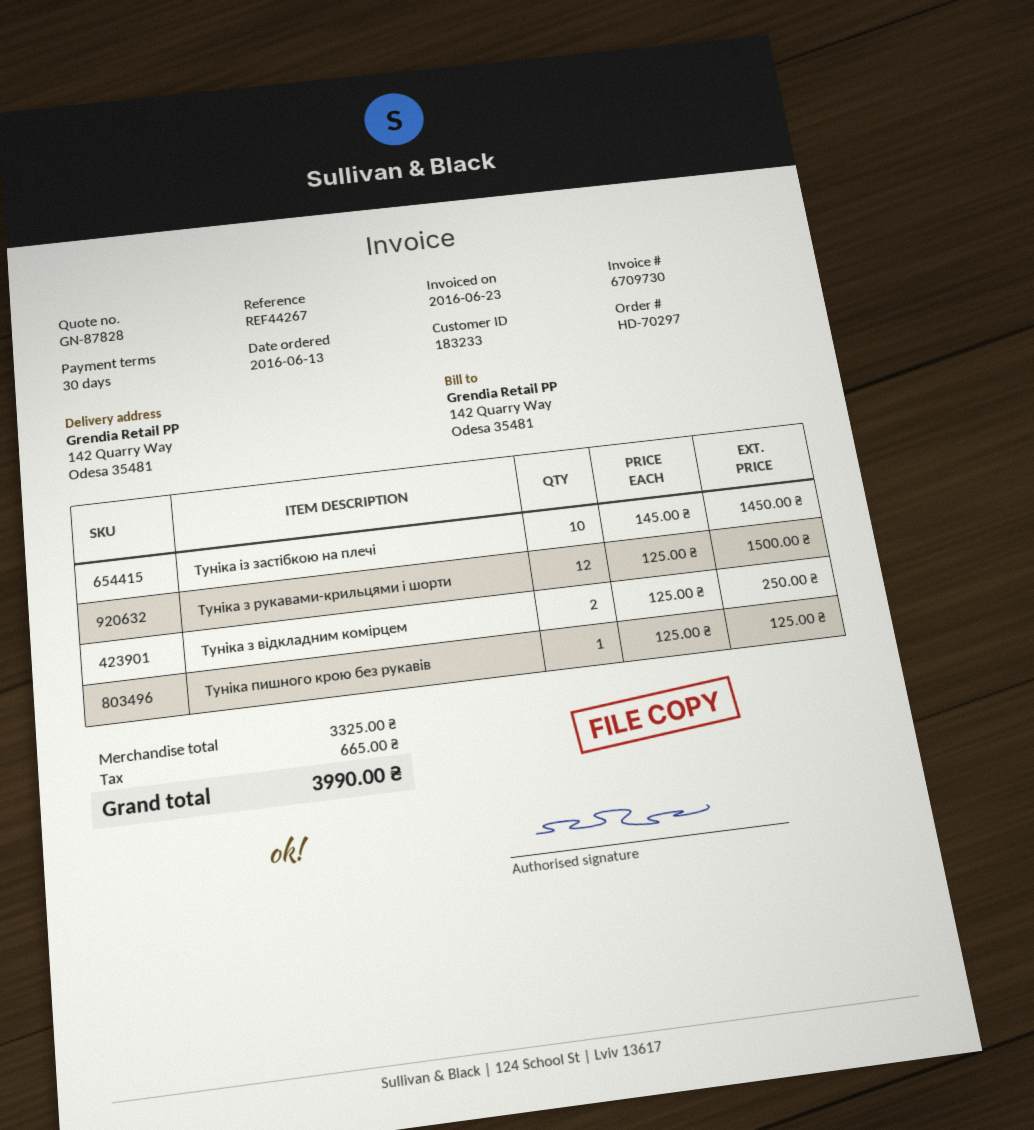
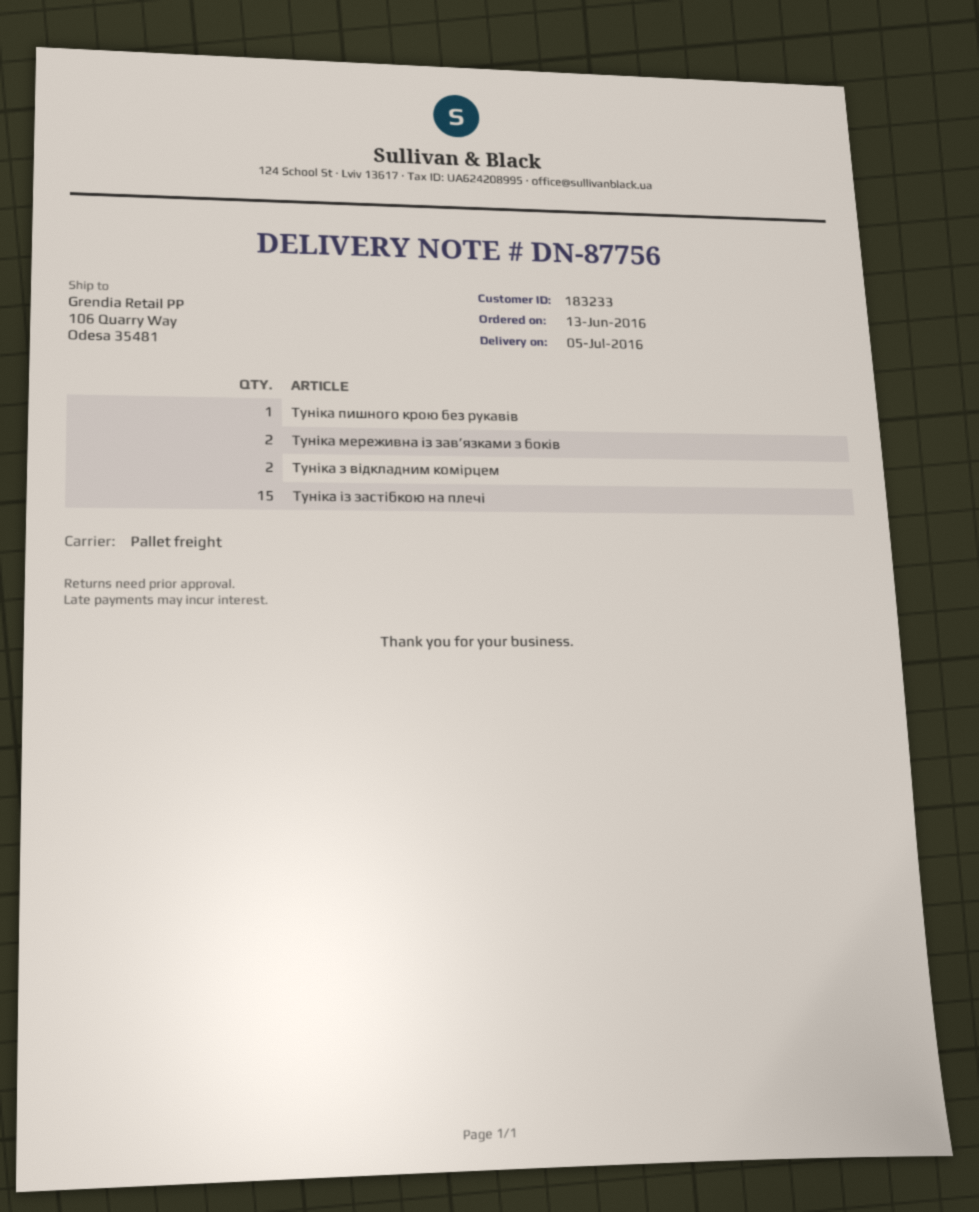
ship to: 142 Quarry Way, Odesa 35481 -> 106 Quarry Way, Odesa 35481
Туніка із застібкою на плечі: 10 -> 15
Туніка з рукавами-крильцями і шорти: 12 -> none
Туніка мереживна із зав’язками з боків: none -> 2

